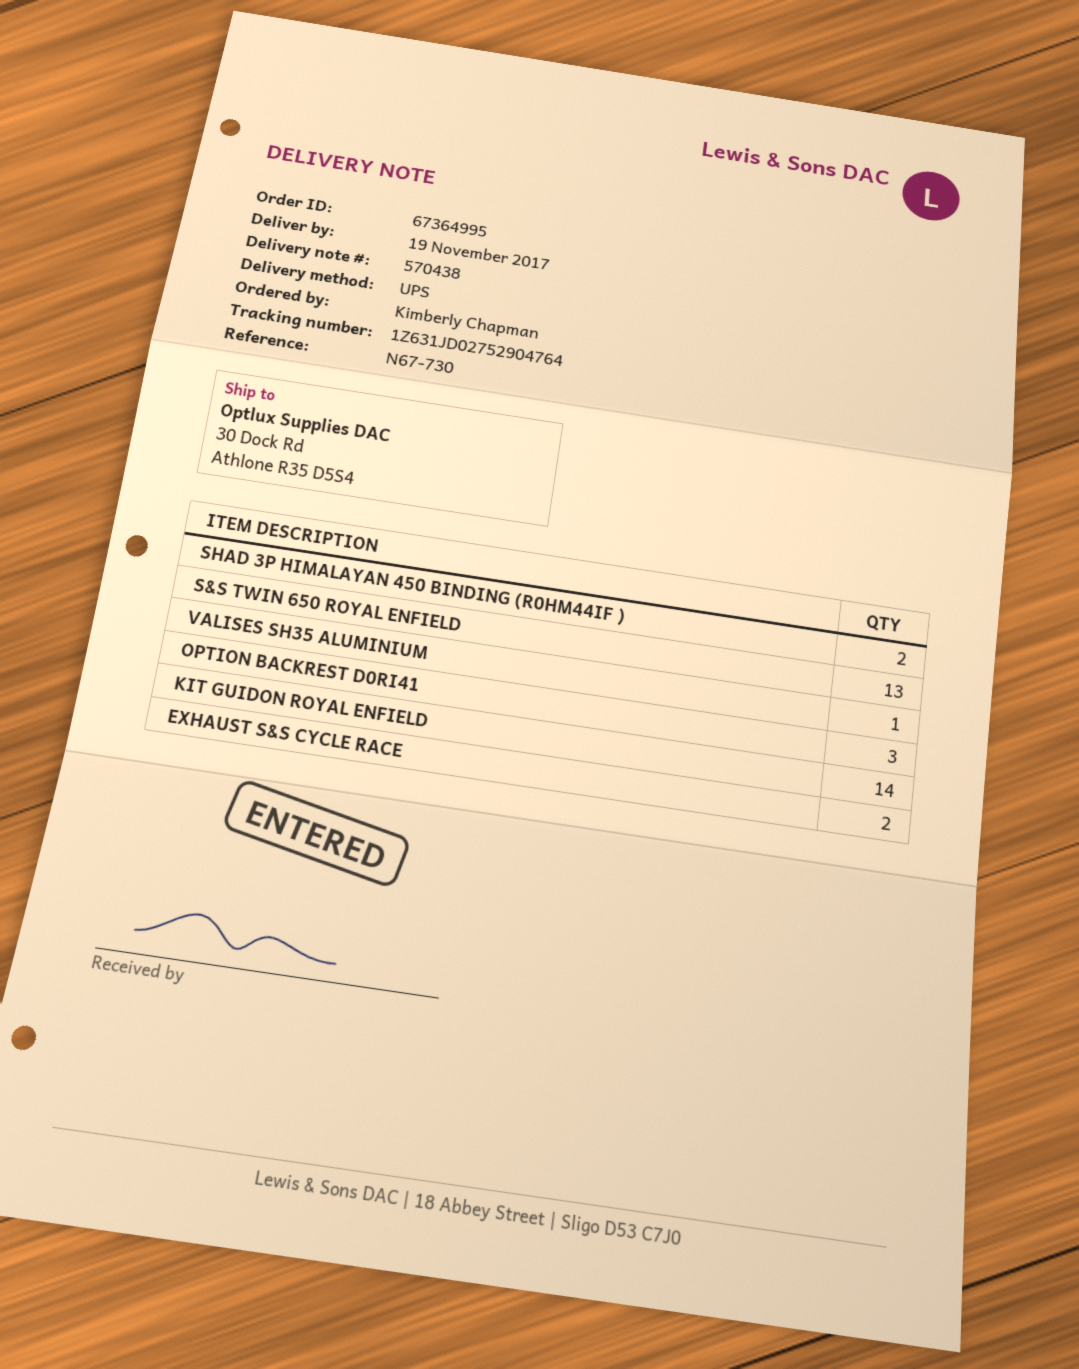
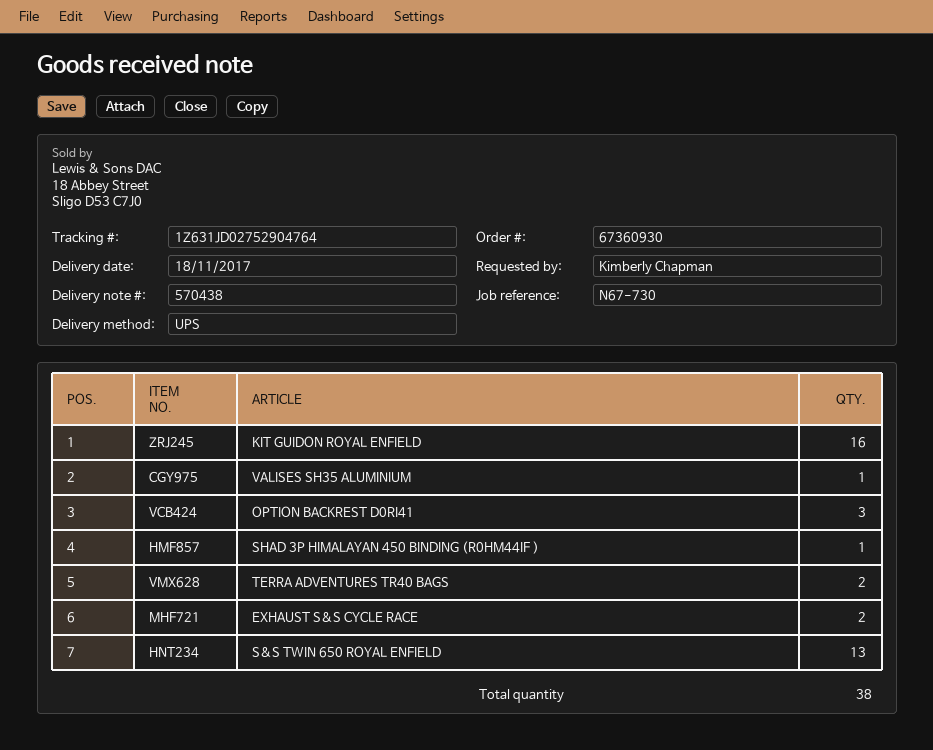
order number: 67364995 -> 67360930
delivery date: 2017-11-19 -> 2017-11-18
SHAD 3P HIMALAYAN 450 BINDING (R0HM44IF ): 2 -> 1
KIT GUIDON ROYAL ENFIELD: 14 -> 16
TERRA ADVENTURES TR40 BAGS: none -> 2

